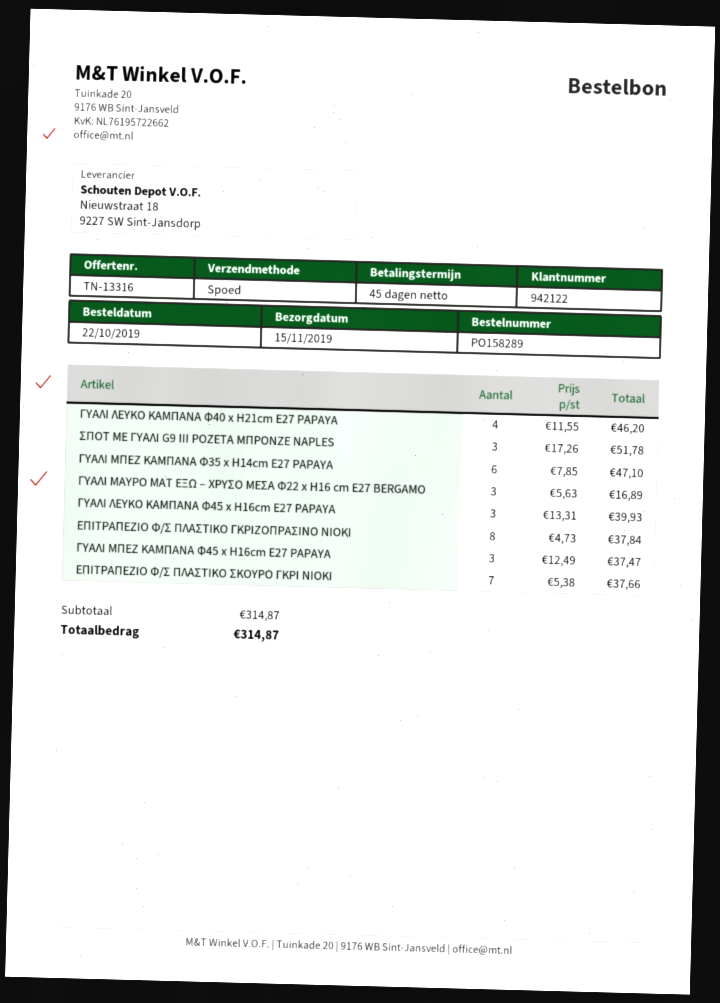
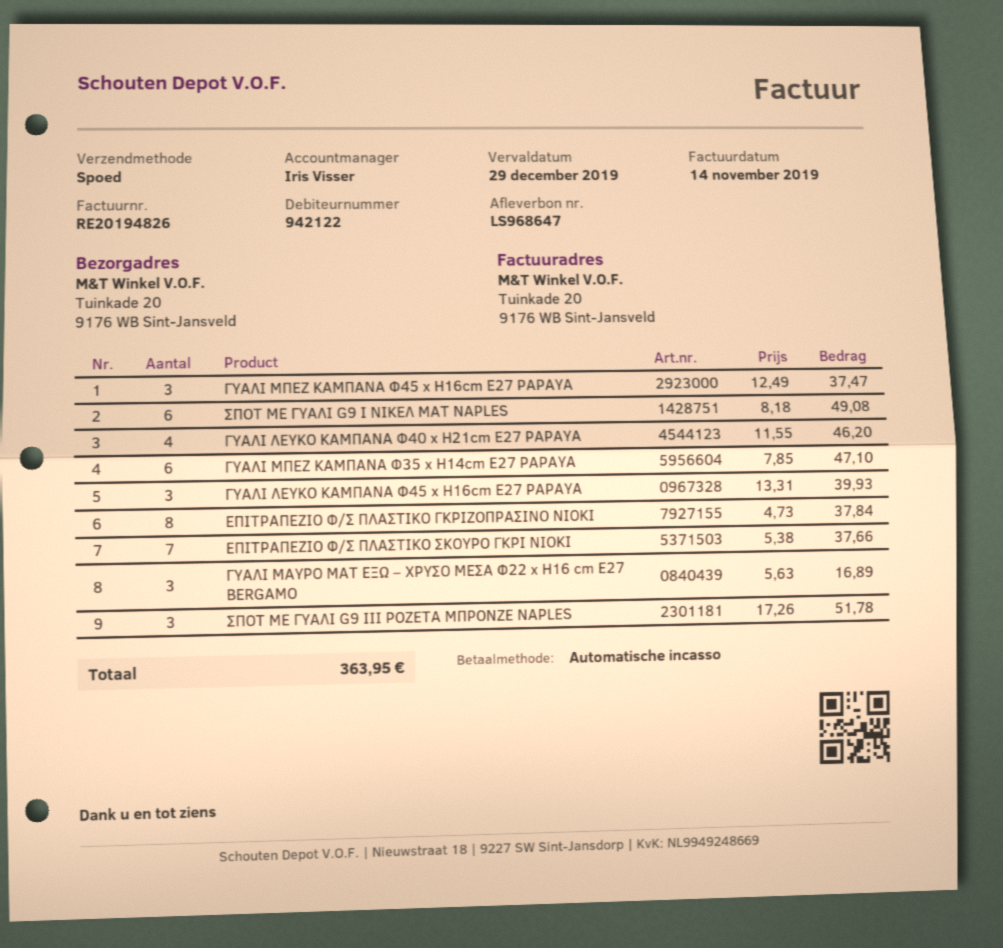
ΣΠΟΤ ΜΕ ΓΥΑΛΙ G9 I ΝΙΚΕΛ ΜΑΤ NAPLES: none -> 6 x 8.18 = 49.08
total: 314.87 -> 363.95

